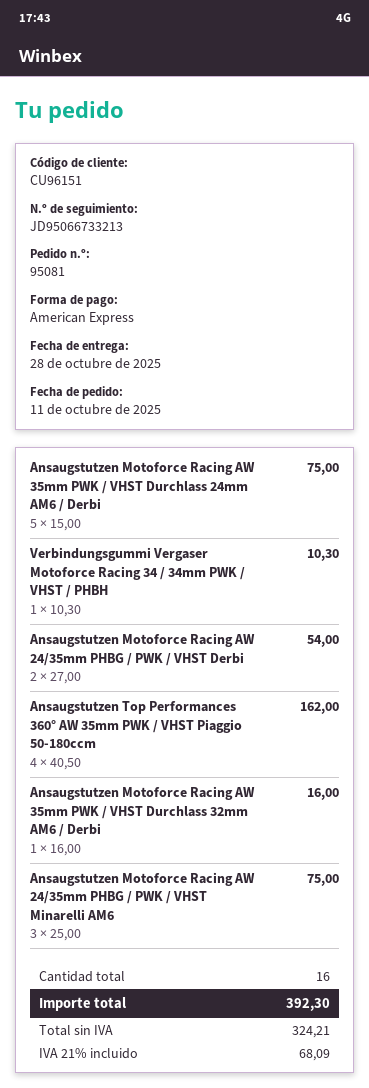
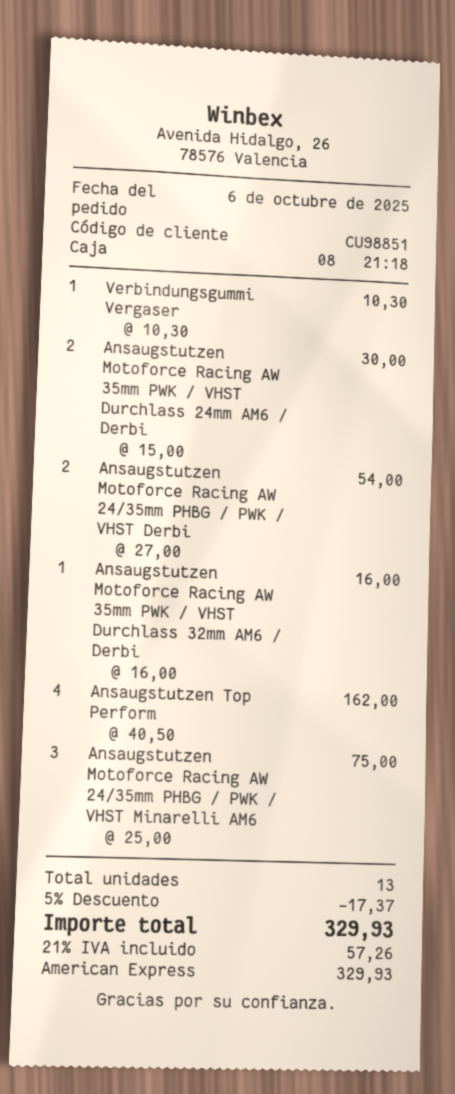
order date: 2025-10-11 -> 2025-10-06
customer number: CU96151 -> CU98851
Ansaugstutzen Motoforce Racing AW 35mm PWK / VHST Durchlass 24mm AM6 / Derbi: 5 x 15.00 = 75.00 -> 2 x 15.00 = 30.00
total quantity: 16 -> 13
discount: none -> 5% = 17.37
tax: 21% = 68.09 -> 21% = 57.26
total: 392.30 -> 329.93

